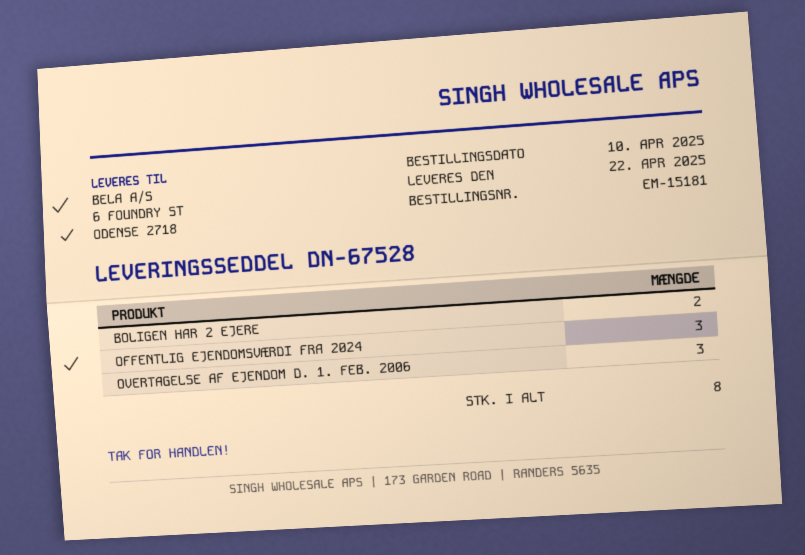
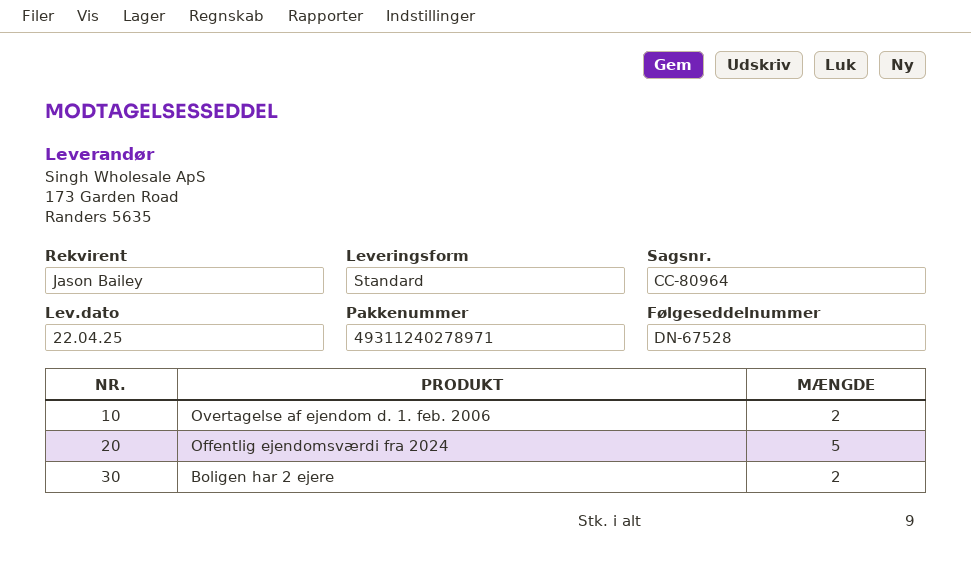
OFFENTLIG EJENDOMSVÆRDI FRA 2024: 3 -> 5
OVERTAGELSE AF EJENDOM D. 1. FEB. 2006: 3 -> 2
total quantity: 8 -> 9

